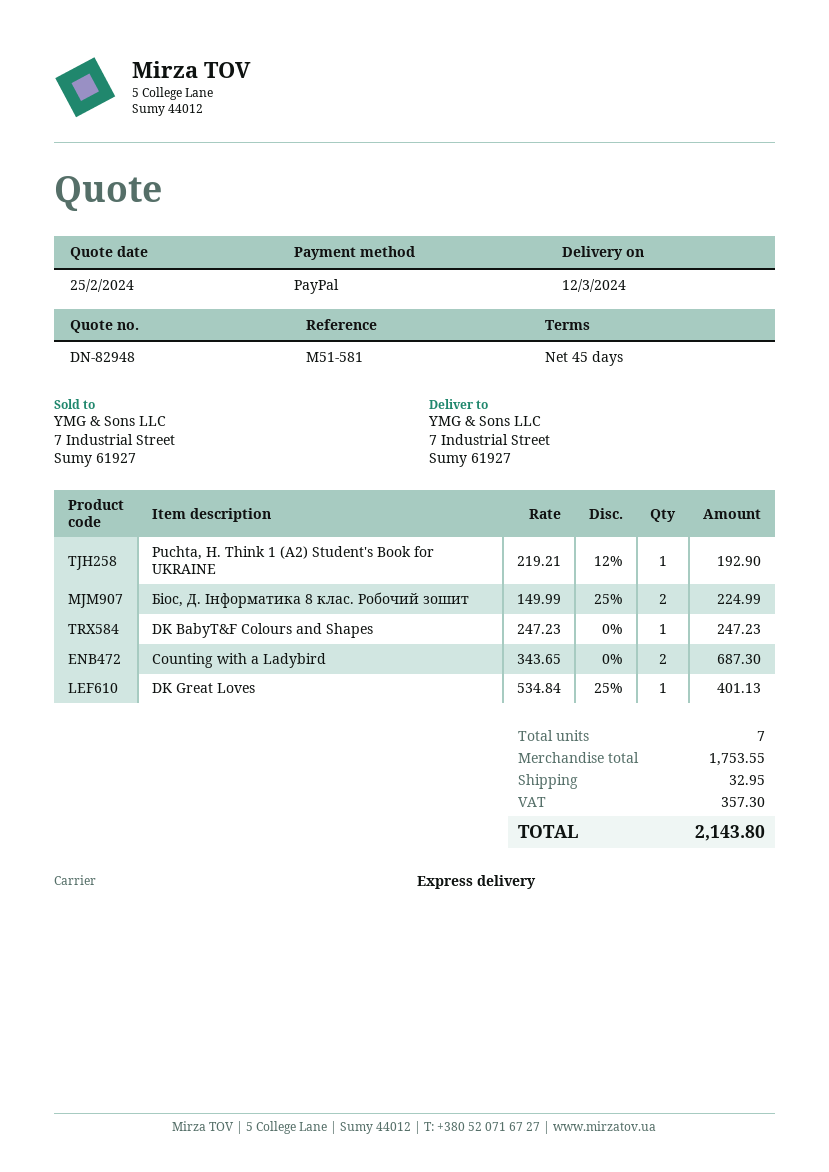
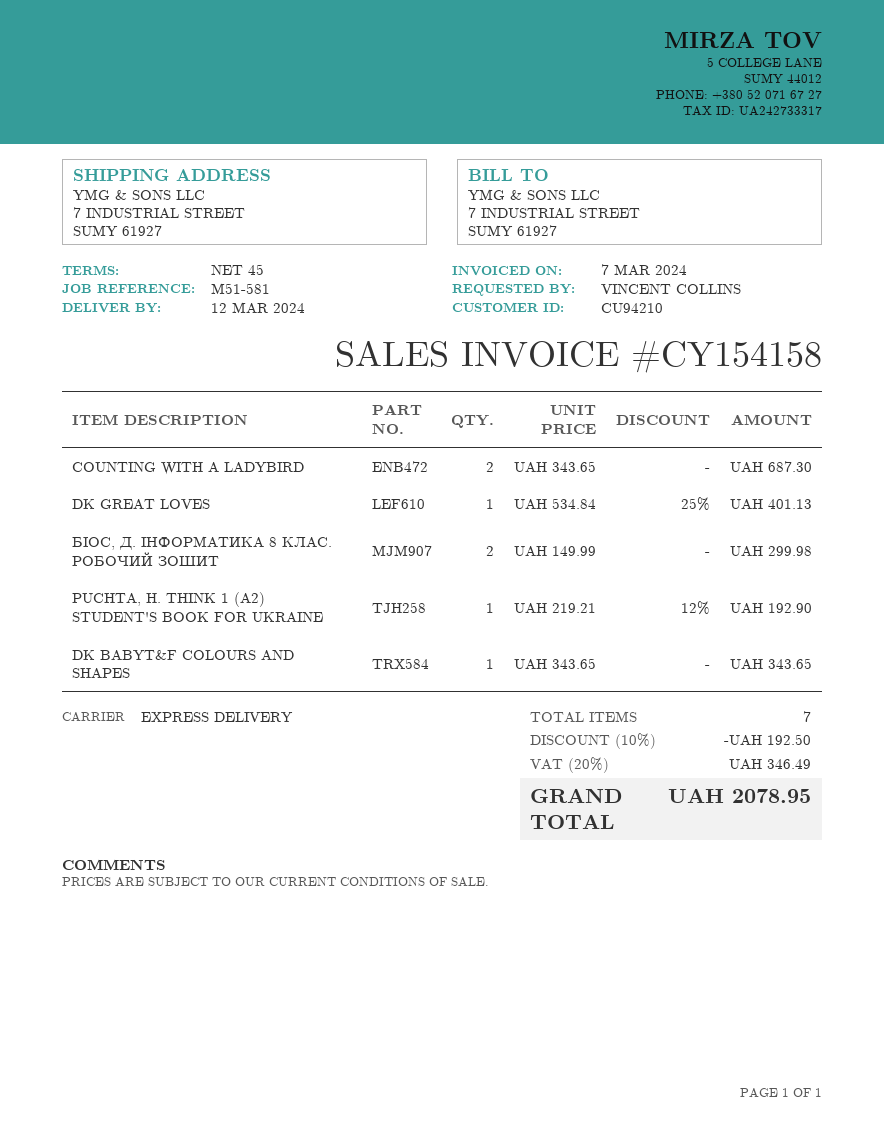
Біос, Д. Інформатика 8 клас. Робочий зошит: 2 x 149.99 - 25% = 224.99 -> 2 x 149.99 = 299.98
DK BabyT&F Colours and Shapes: 1 x 247.23 = 247.23 -> 1 x 343.65 = 343.65
discount: none -> 10% = 192.50
shipping: 32.95 -> none
tax: 357.30 -> 346.49
total: 2143.80 -> 2078.95

